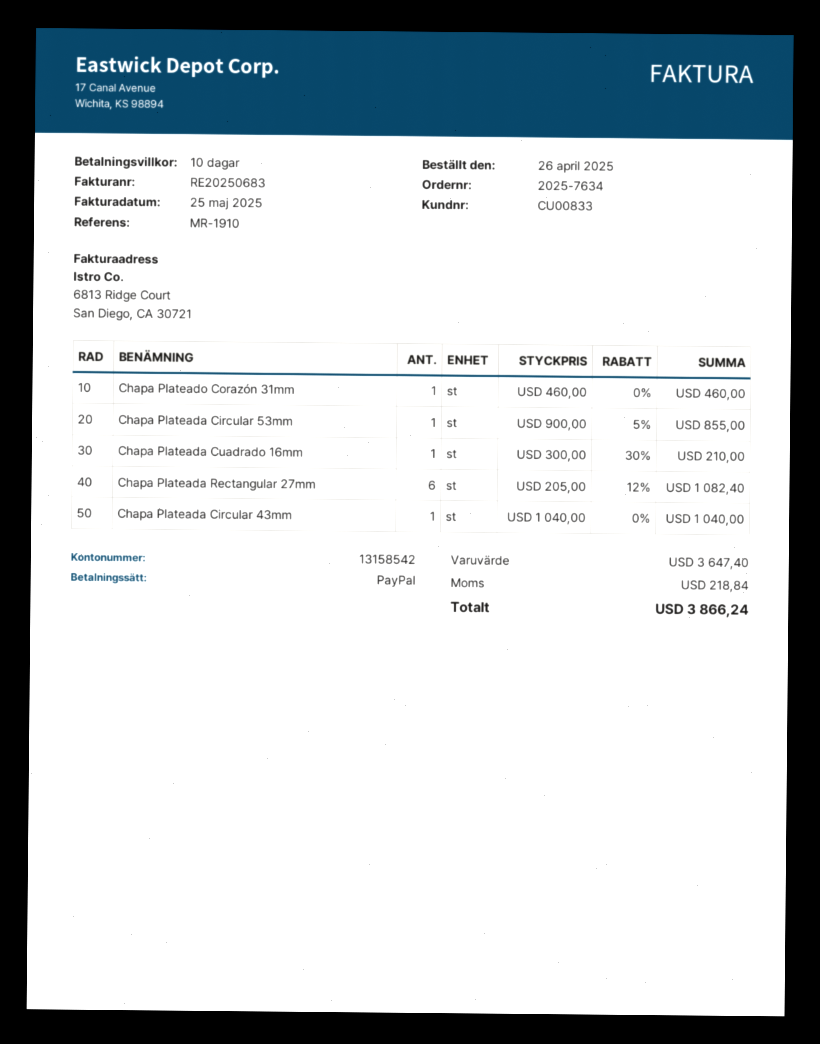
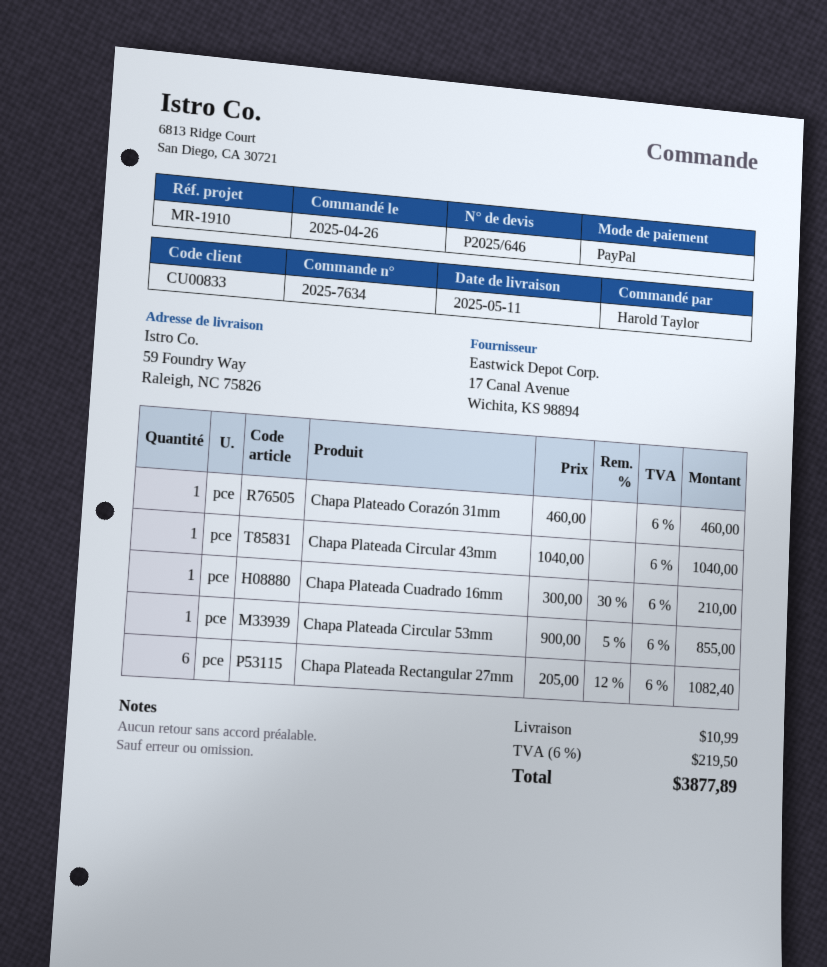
shipping: none -> 10.99
tax: 218.84 -> 219.50
total: 3866.24 -> 3877.89

